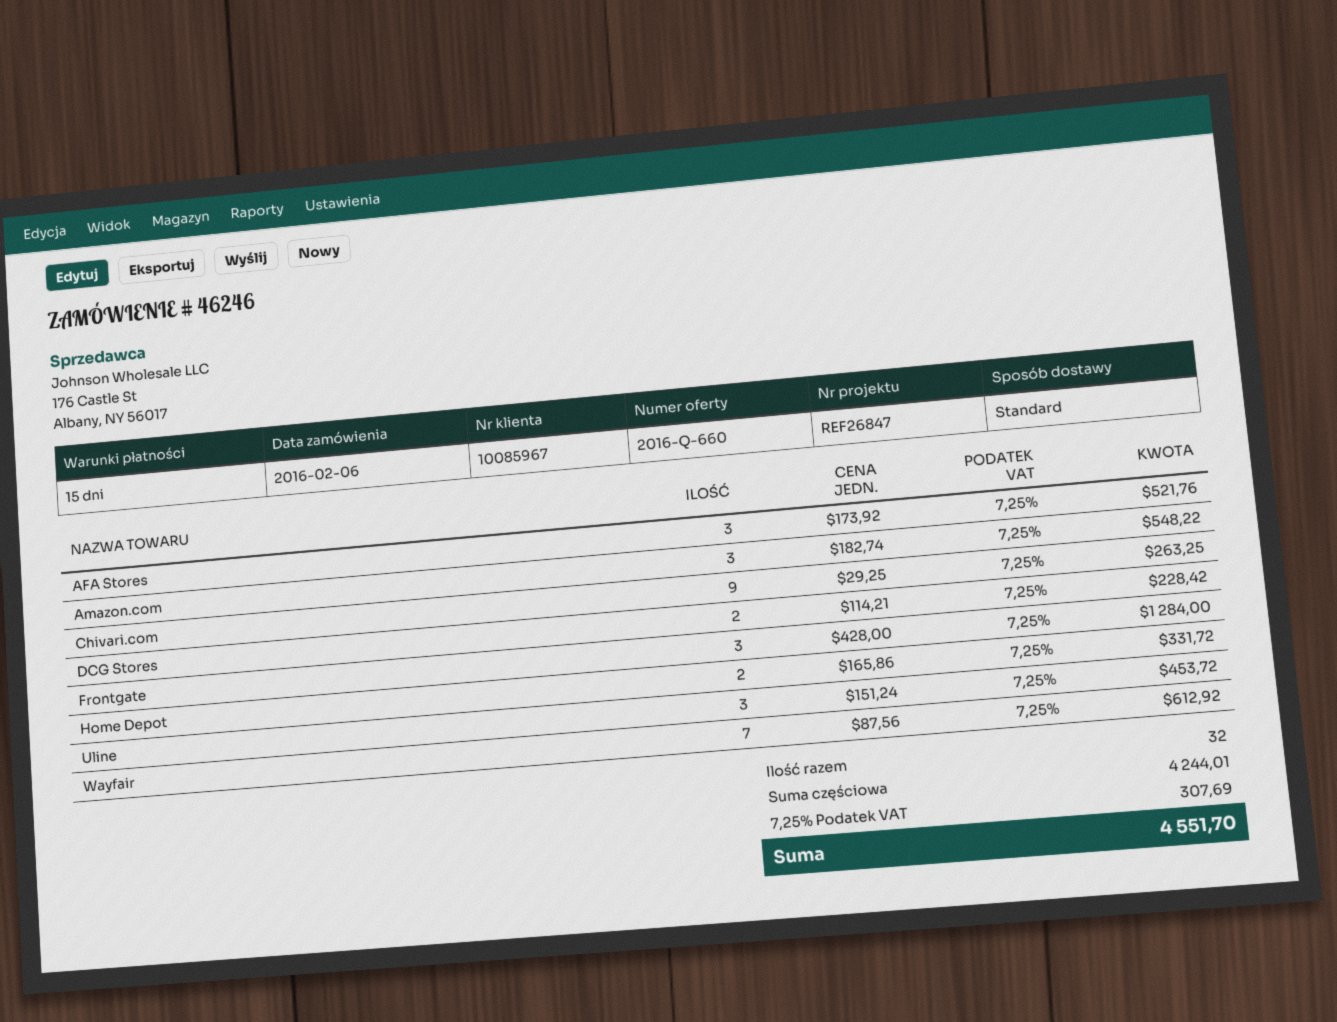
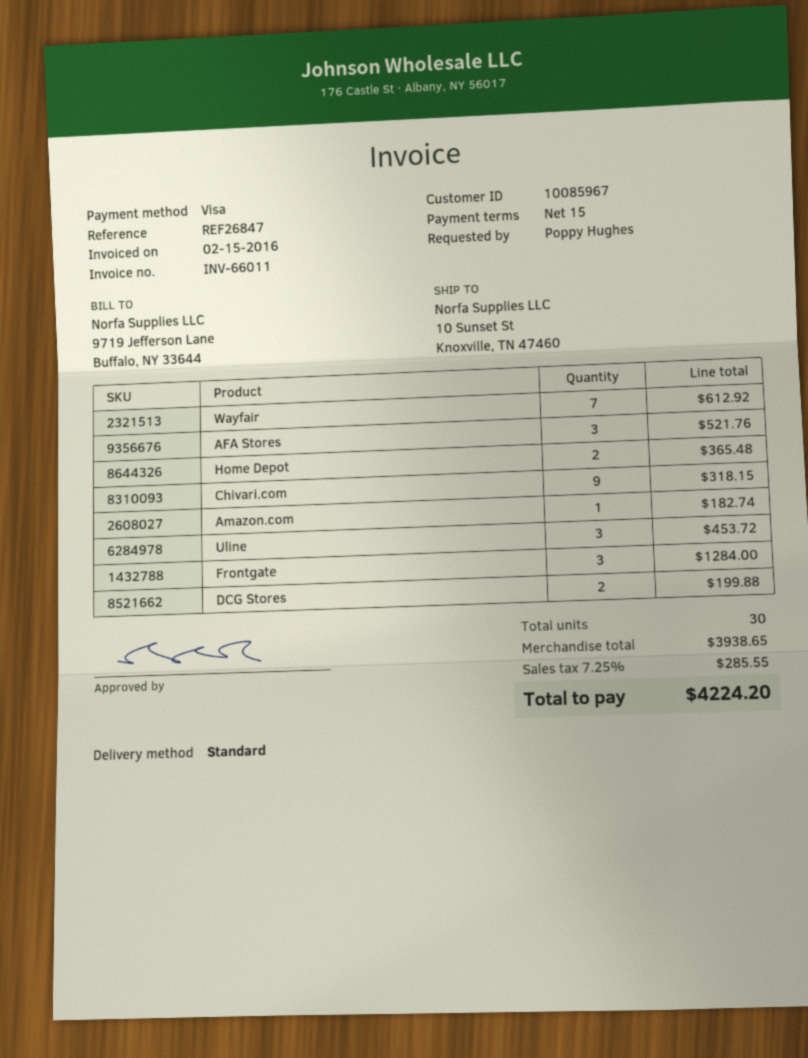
Amazon.com: 3 for 548.22 -> 1 for 182.74
Chivari.com: 9 for 263.25 -> 9 for 318.15
DCG Stores: 2 for 228.42 -> 2 for 199.88
Home Depot: 2 for 331.72 -> 2 for 365.48
total quantity: 32 -> 30
subtotal: 4244.01 -> 3938.65
tax: 7.25% = 307.69 -> 7.25% = 285.55
total: 4551.70 -> 4224.20

